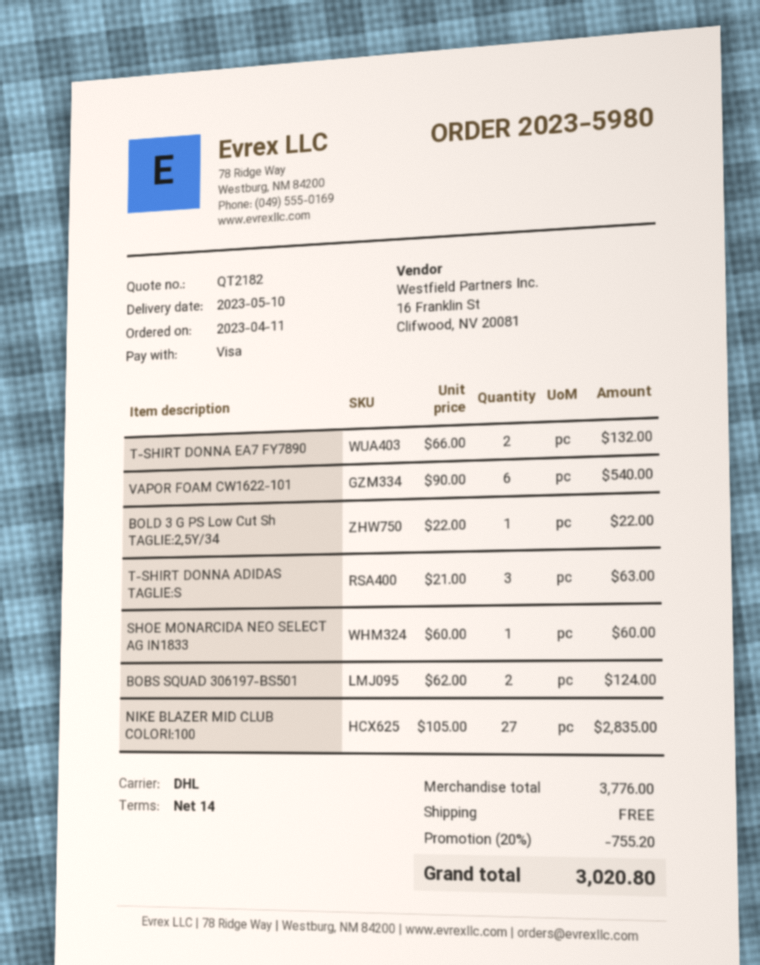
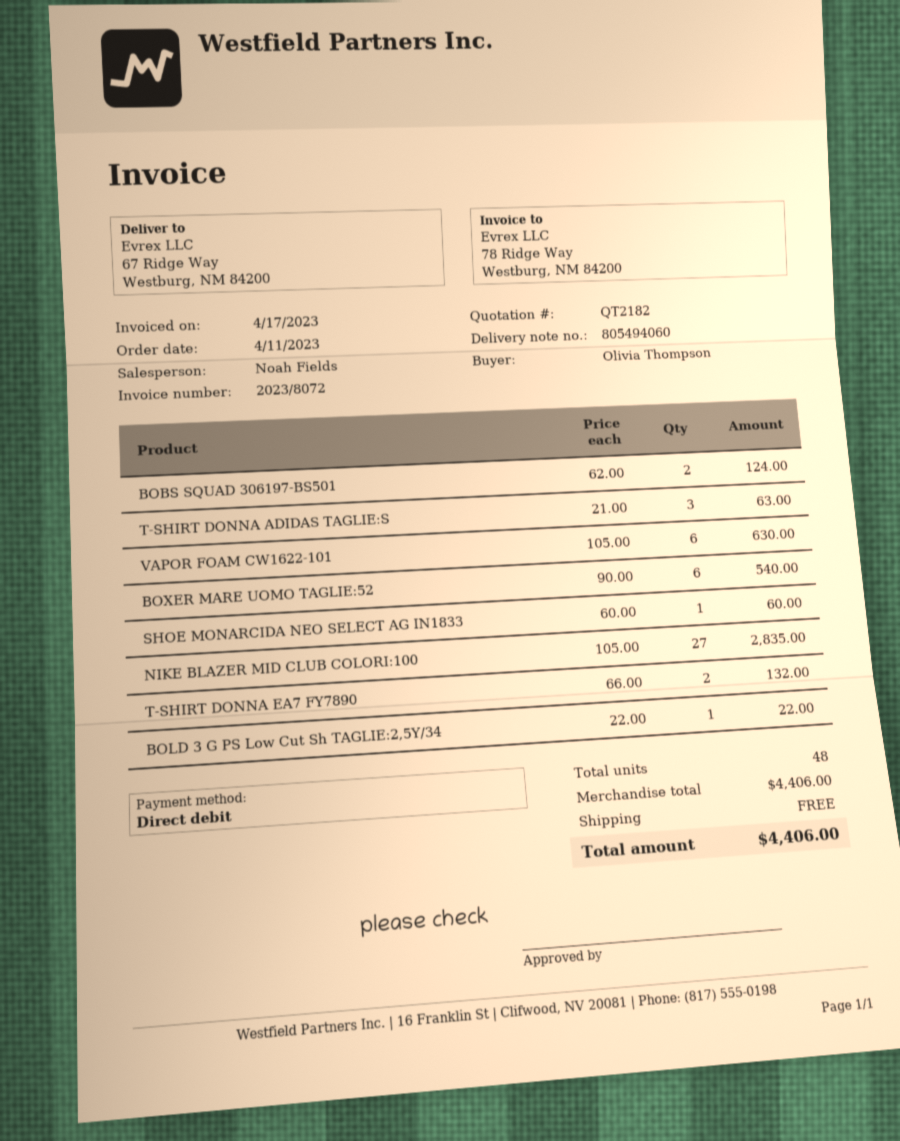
payment method: Visa -> direct debit
VAPOR FOAM CW1622-101: 6 x 90.00 = 540.00 -> 6 x 105.00 = 630.00
BOXER MARE UOMO TAGLIE:52: none -> 6 x 90.00 = 540.00
subtotal: 3776.00 -> 4406.00
discount: 20% = 755.20 -> none
total: 3020.80 -> 4406.00

